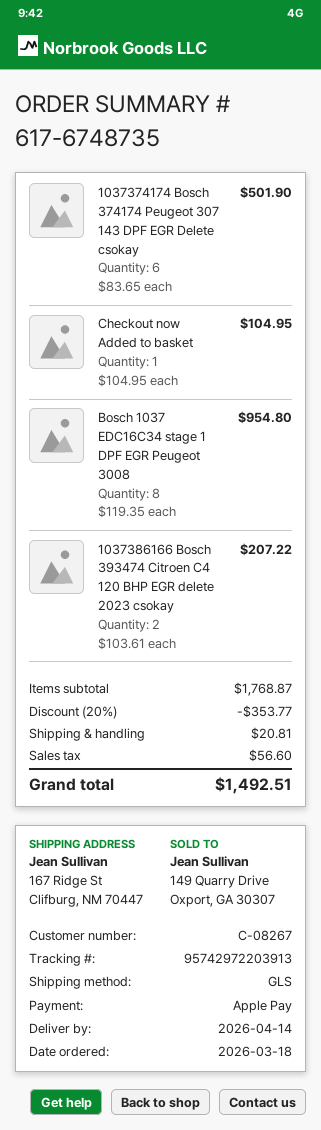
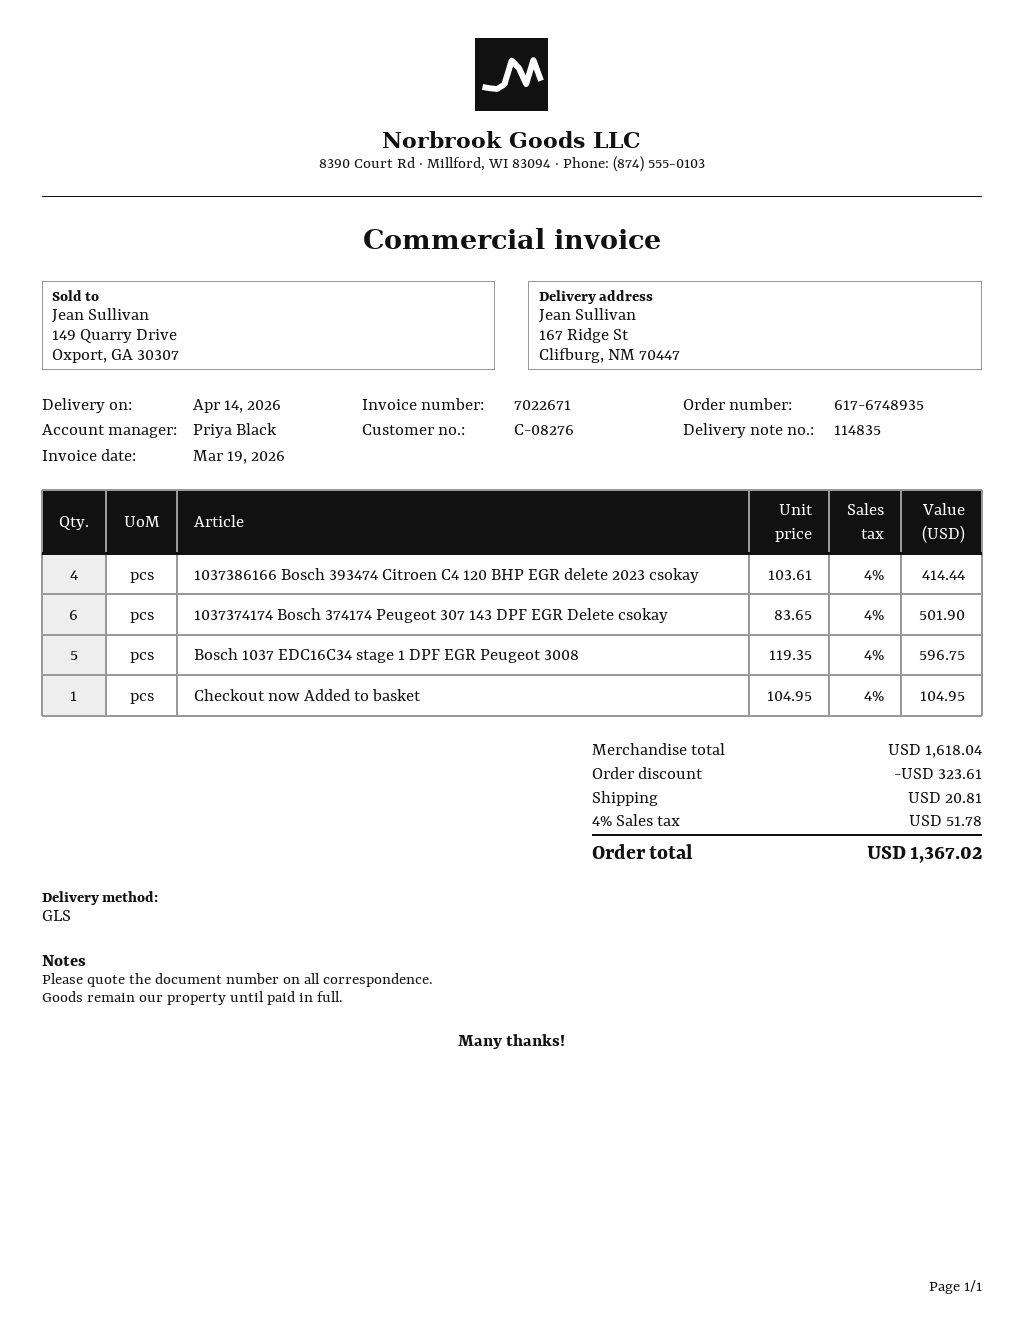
order number: 617-6748735 -> 617-6748935
customer number: C-08267 -> C-08276
Bosch 1037 EDC16C34 stage 1 DPF EGR Peugeot 3008: 8 x 119.35 = 954.80 -> 5 x 119.35 = 596.75
1037386166 Bosch 393474 Citroen C4 120 BHP EGR delete 2023 csokay: 2 x 103.61 = 207.22 -> 4 x 103.61 = 414.44
subtotal: 1768.87 -> 1618.04
discount: 353.77 -> 323.61
tax: 56.60 -> 51.78
total: 1492.51 -> 1367.02

